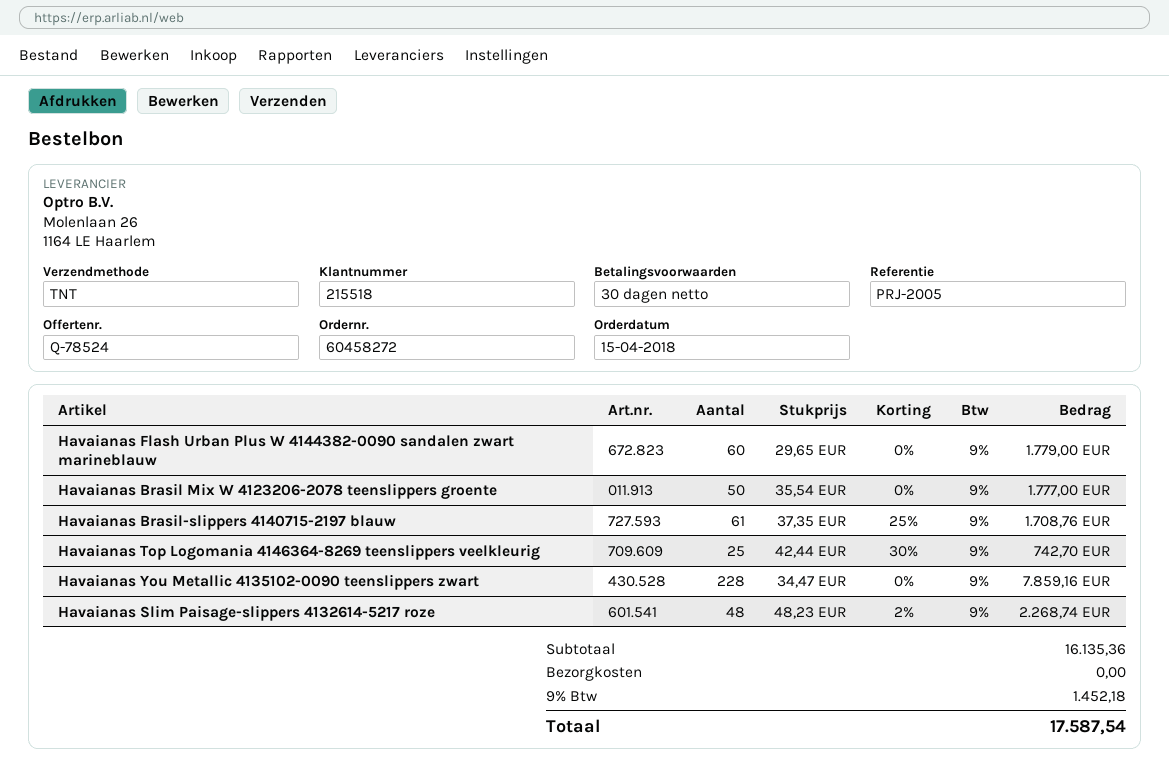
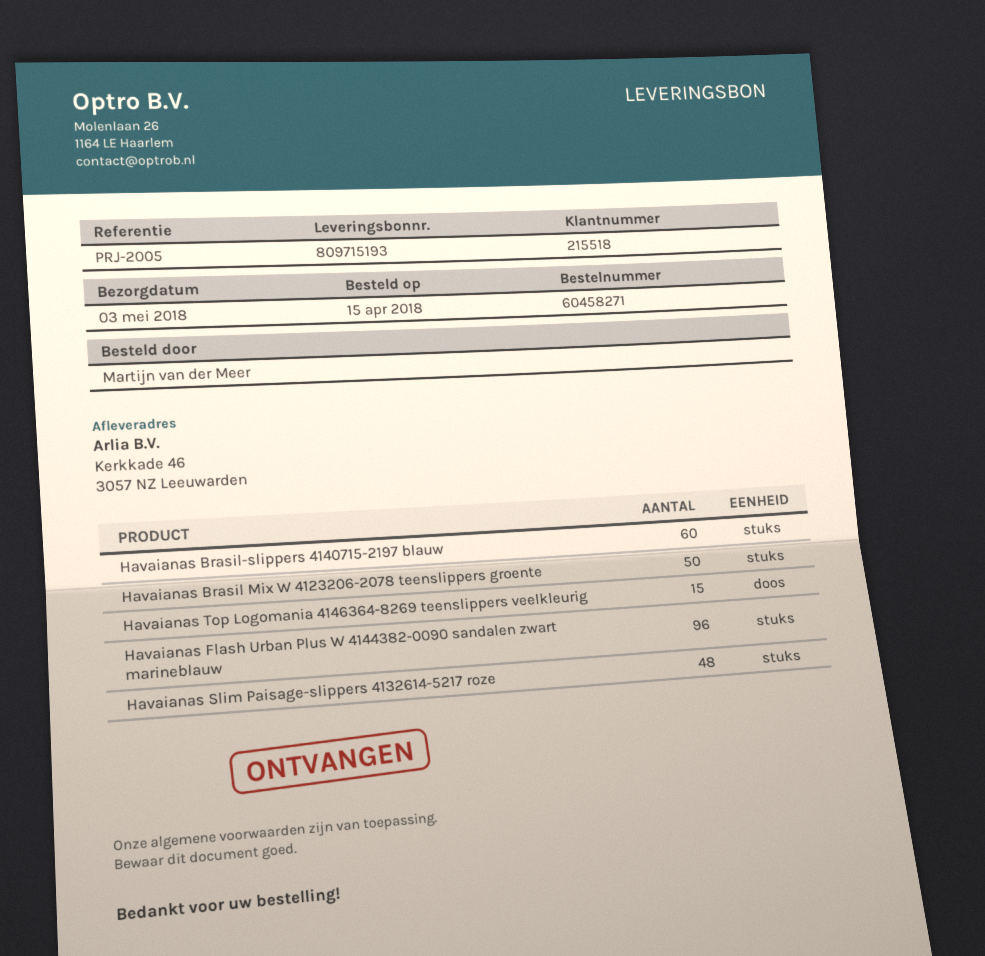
order number: 60458272 -> 60458271
Havaianas Flash Urban Plus W 4144382-0090 sandalen zwart marineblauw: 60 -> 96
Havaianas Brasil-slippers 4140715-2197 blauw: 61 -> 60
Havaianas Top Logomania 4146364-8269 teenslippers veelkleurig: 25 -> 15
Havaianas You Metallic 4135102-0090 teenslippers zwart: 228 -> none

